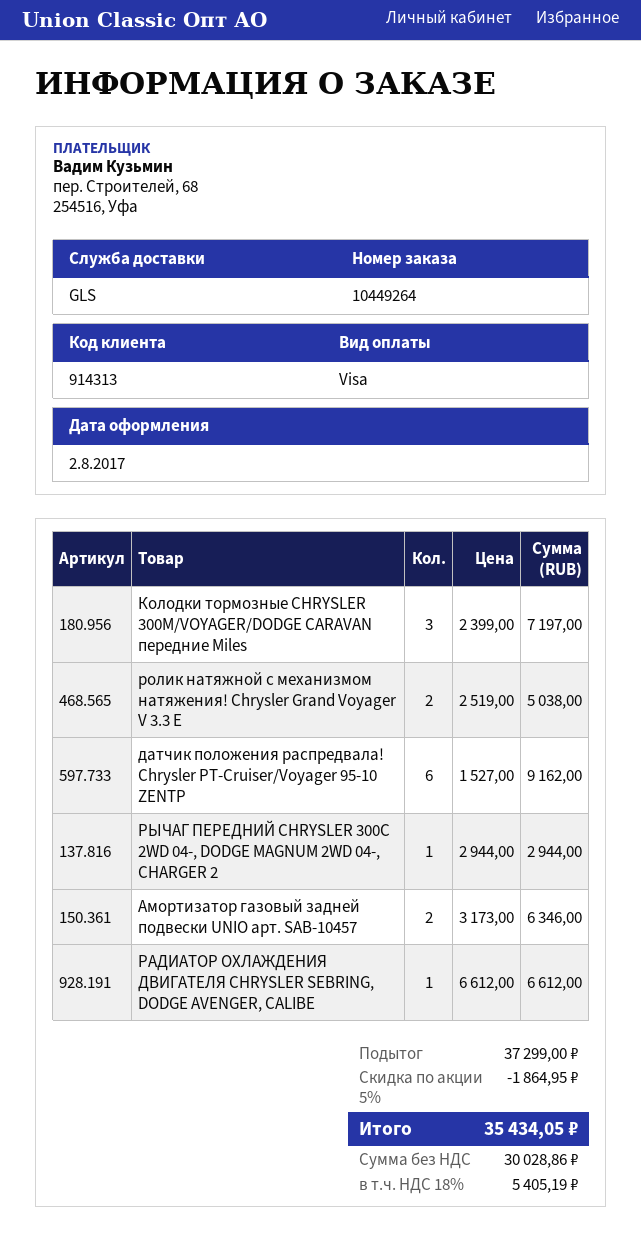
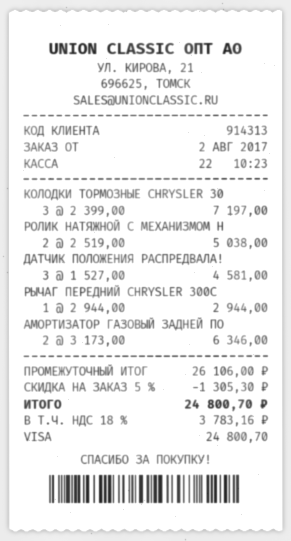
датчик положения распредвала! Chrysler PT-Cruiser/Voyager 95-10 ZENTP: 6 x 1527.00 = 9162.00 -> 3 x 1527.00 = 4581.00
РАДИАТОР ОХЛАЖДЕНИЯ ДВИГАТЕЛЯ CHRYSLER SEBRING, DODGE AVENGER, CALIBE: 1 x 6612.00 = 6612.00 -> none
subtotal: 37299.00 -> 26106.00
discount: 5% = 1864.95 -> 5% = 1305.30
tax: 18% = 5405.19 -> 18% = 3783.16
total: 35434.05 -> 24800.70

